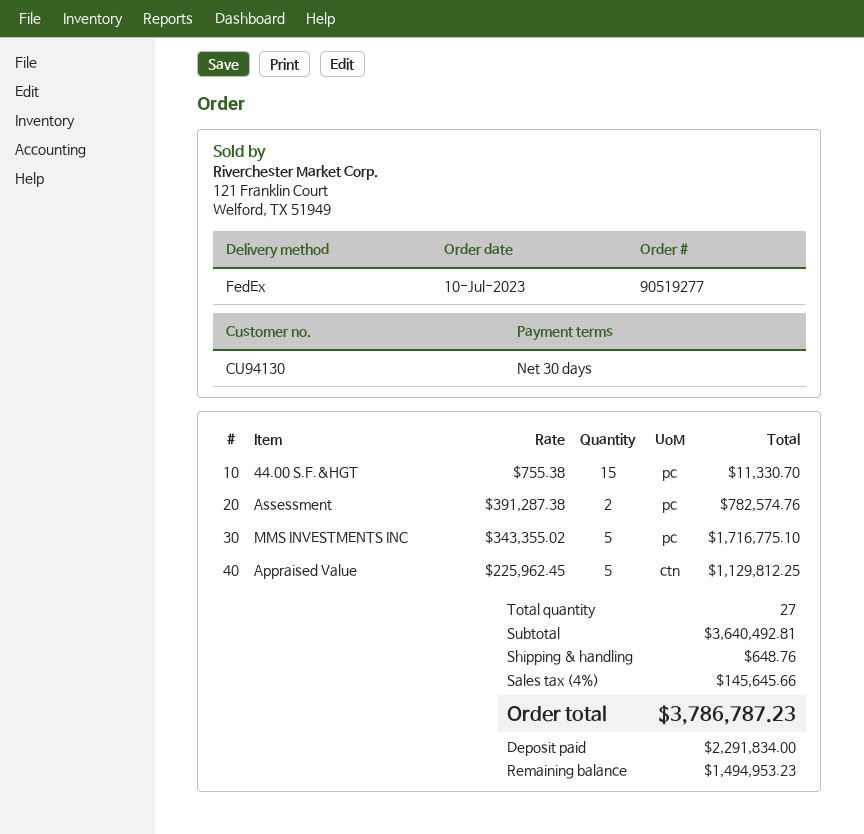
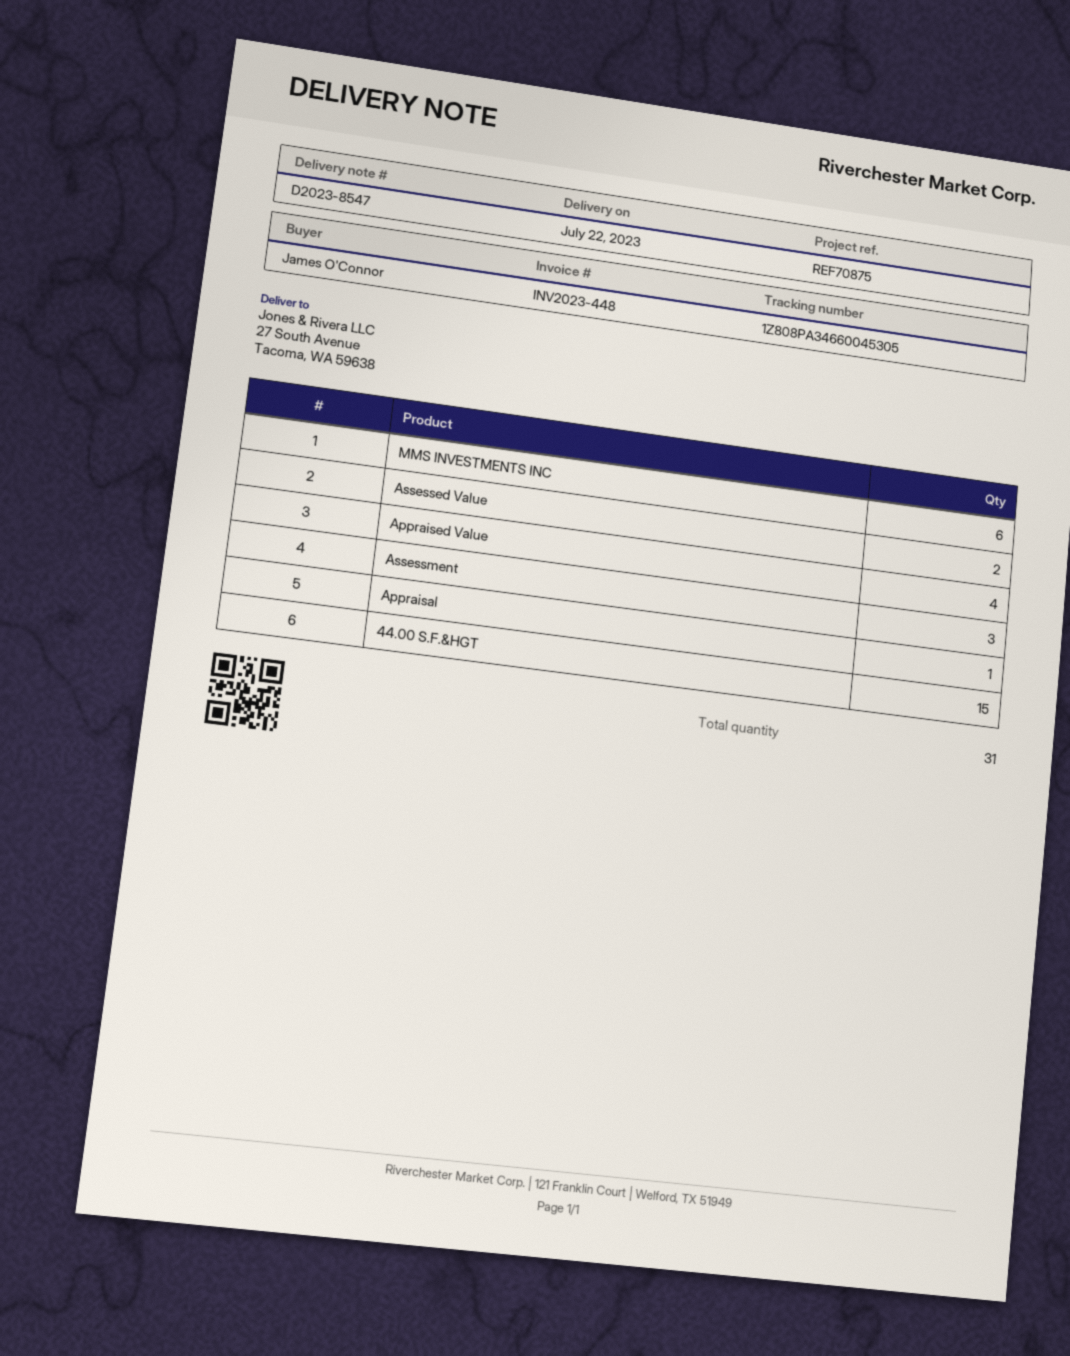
Assessment: 2 -> 3
MMS INVESTMENTS INC: 5 -> 6
Appraised Value: 5 -> 4
Assessed Value: none -> 2
Appraisal: none -> 1
total quantity: 27 -> 31

